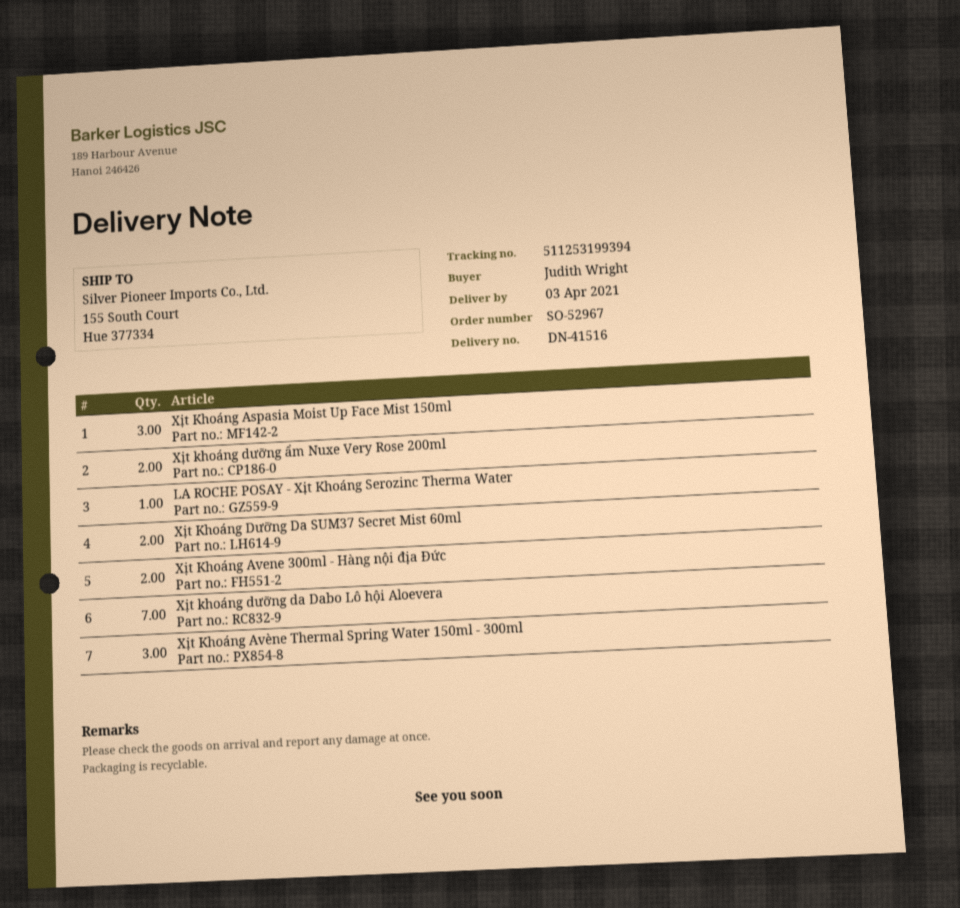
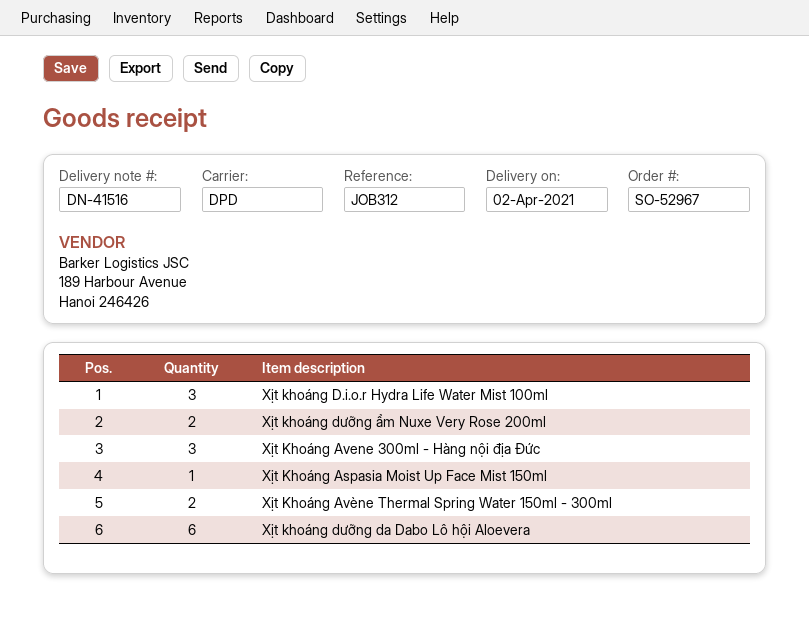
delivery date: 2021-04-03 -> 2021-04-02
Xịt Khoáng Aspasia Moist Up Face Mist 150ml: 3 -> 1
LA ROCHE POSAY - Xịt Khoáng Serozinc Therma Water: 1 -> none
Xịt Khoáng Dưỡng Da SUM37 Secret Mist 60ml: 2 -> none
Xịt Khoáng Avene 300ml - Hàng nội địa Đức: 2 -> 3
Xịt khoáng dưỡng da Dabo Lô hội Aloevera: 7 -> 6
Xịt Khoáng Avène Thermal Spring Water 150ml - 300ml: 3 -> 2
Xịt khoáng D.i.o.r Hydra Life Water Mist 100ml: none -> 3

